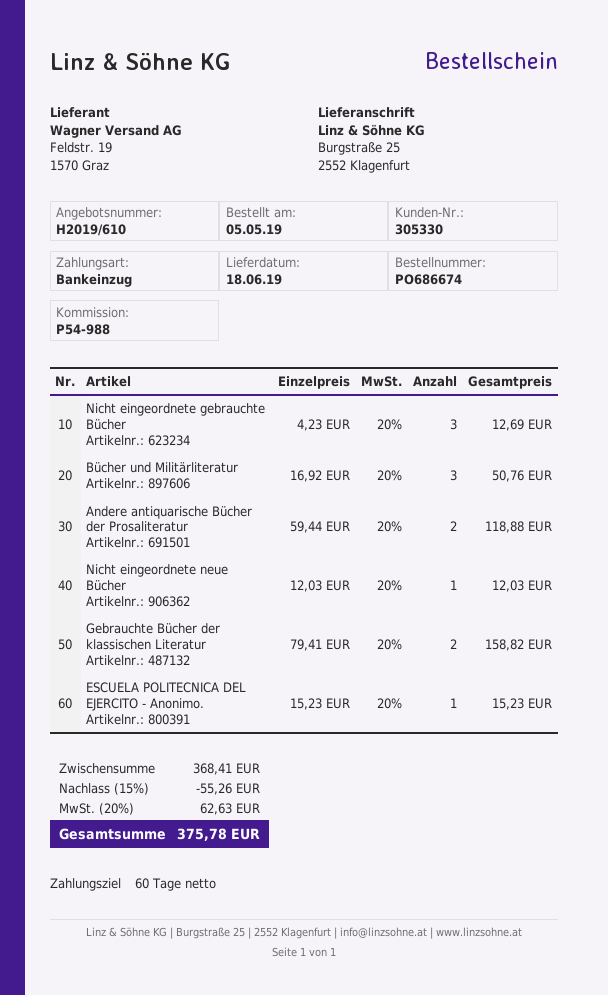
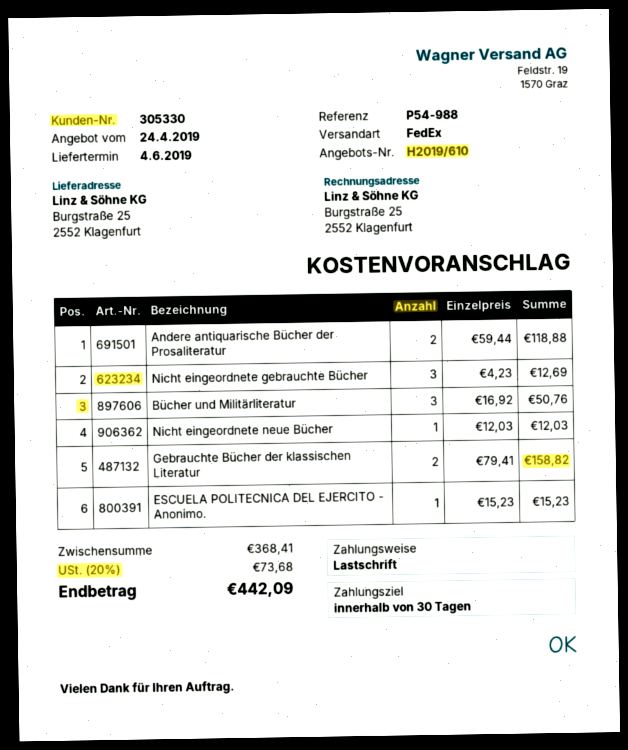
delivery date: 2019-06-18 -> 2019-06-04
payment terms: 60 days -> 30 days
discount: 15% = 55.26 -> none
tax: 20% = 62.63 -> 20% = 73.68
total: 375.78 -> 442.09

